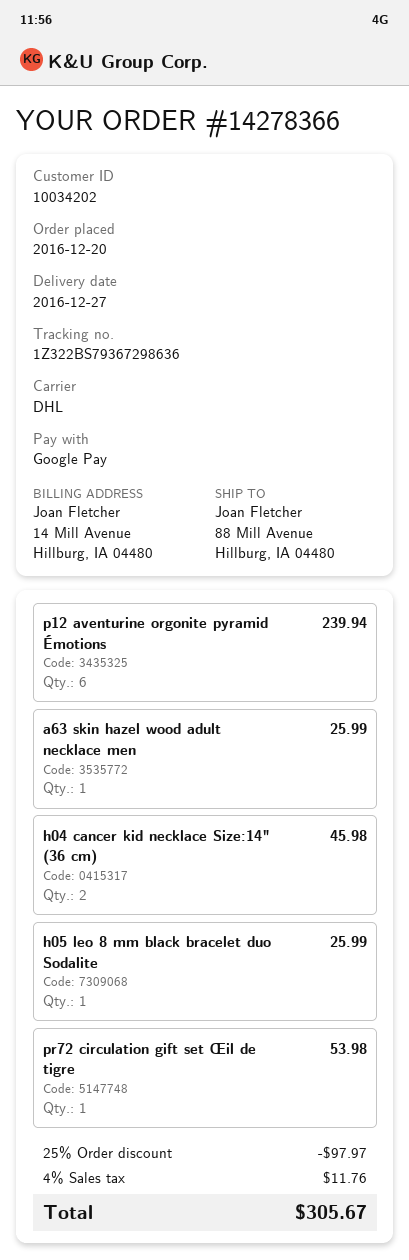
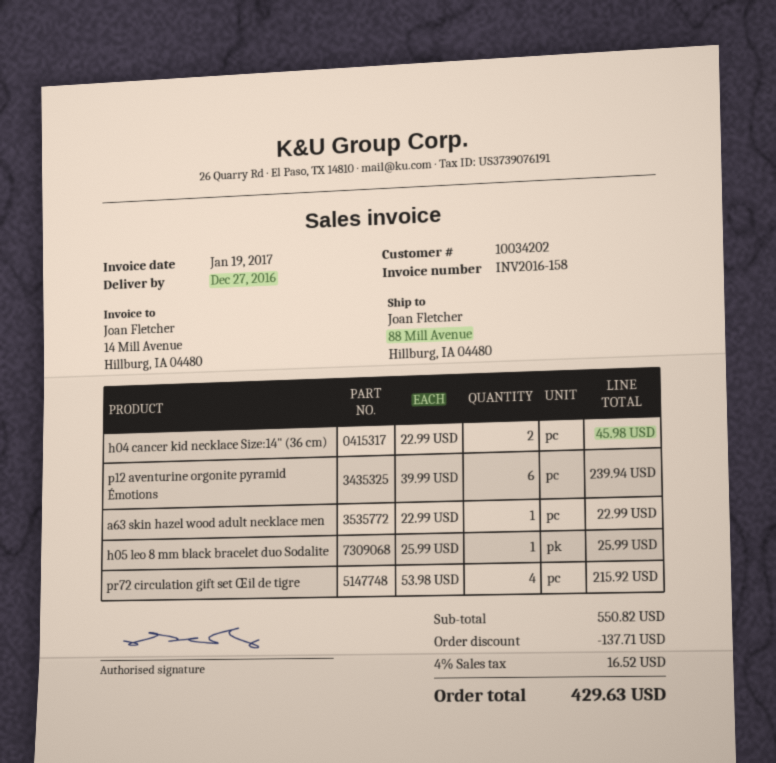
a63 skin hazel wood adult necklace men: 1 for 25.99 -> 1 for 22.99
pr72 circulation gift set Œil de tigre: 1 for 53.98 -> 4 for 215.92
discount: 97.97 -> 137.71
tax: 4% = 11.76 -> 4% = 16.52
total: 305.67 -> 429.63

